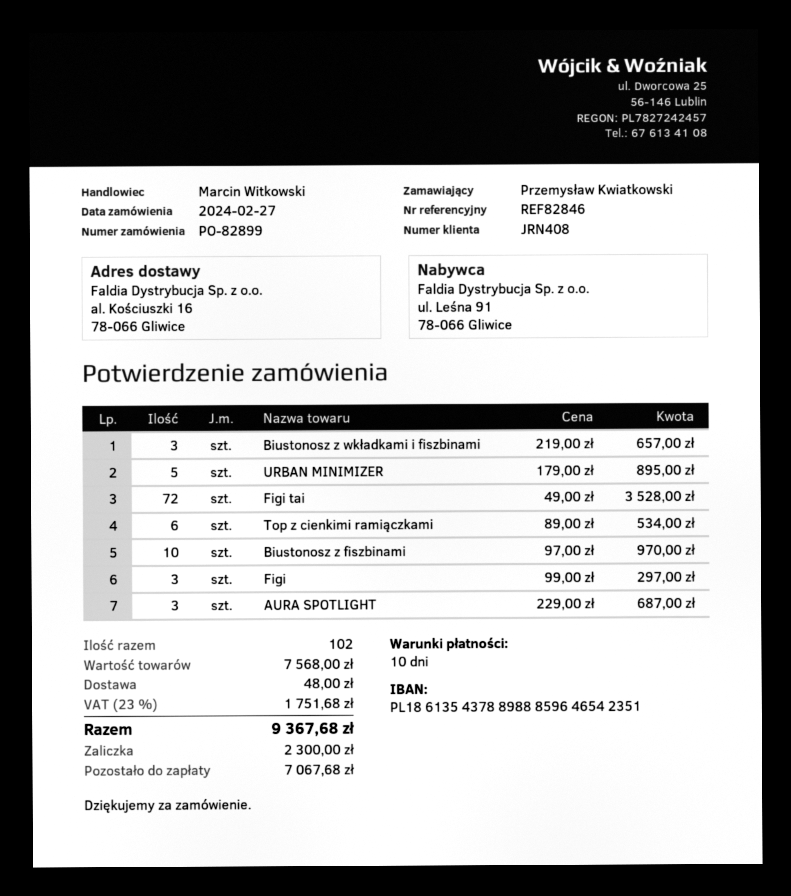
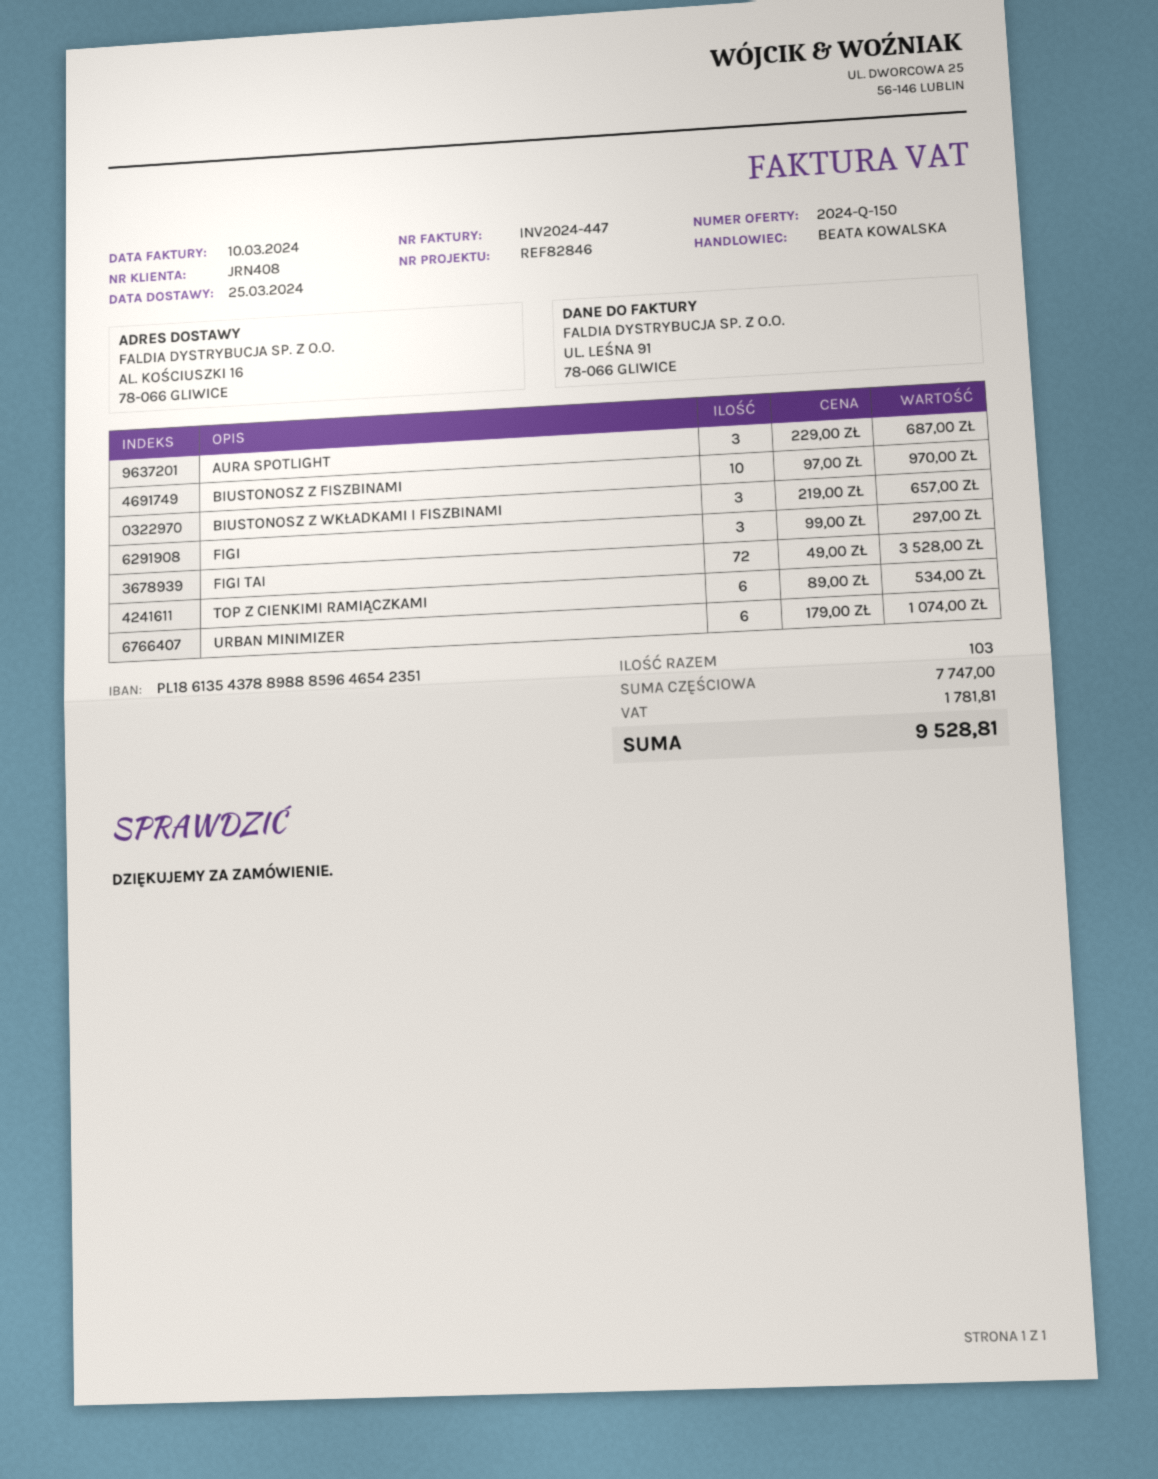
sales rep: Marcin Witkowski -> BEATA KOWALSKA
URBAN MINIMIZER: 5 x 179.00 = 895.00 -> 6 x 179.00 = 1074.00
total quantity: 102 -> 103
subtotal: 7568.00 -> 7747.00
shipping: 48.00 -> none
tax: 1751.68 -> 1781.81
total: 9367.68 -> 9528.81

